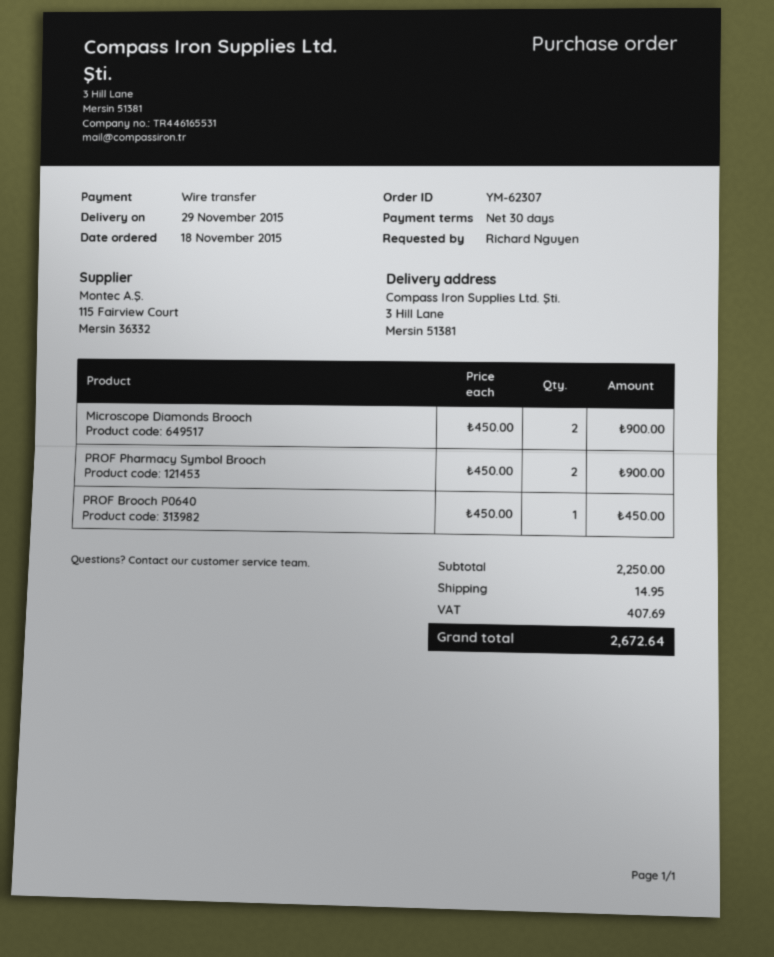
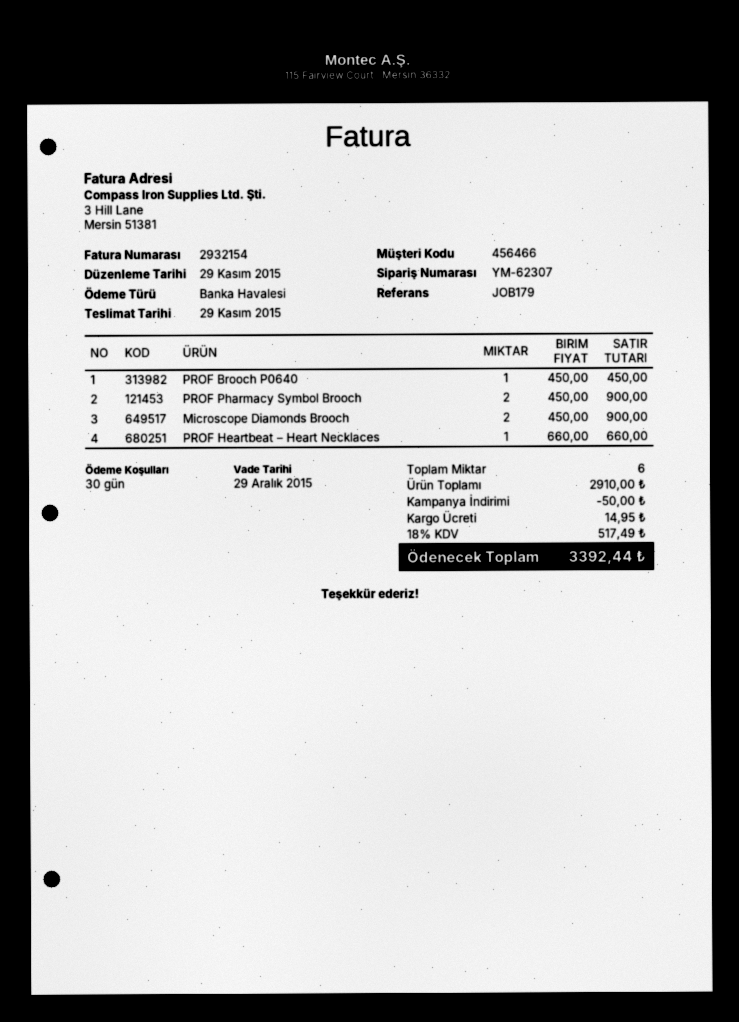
PROF Heartbeat – Heart Necklaces: none -> 1 x 660.00 = 660.00
subtotal: 2250.00 -> 2910.00
discount: none -> 50.00
tax: 407.69 -> 517.49
total: 2672.64 -> 3392.44

